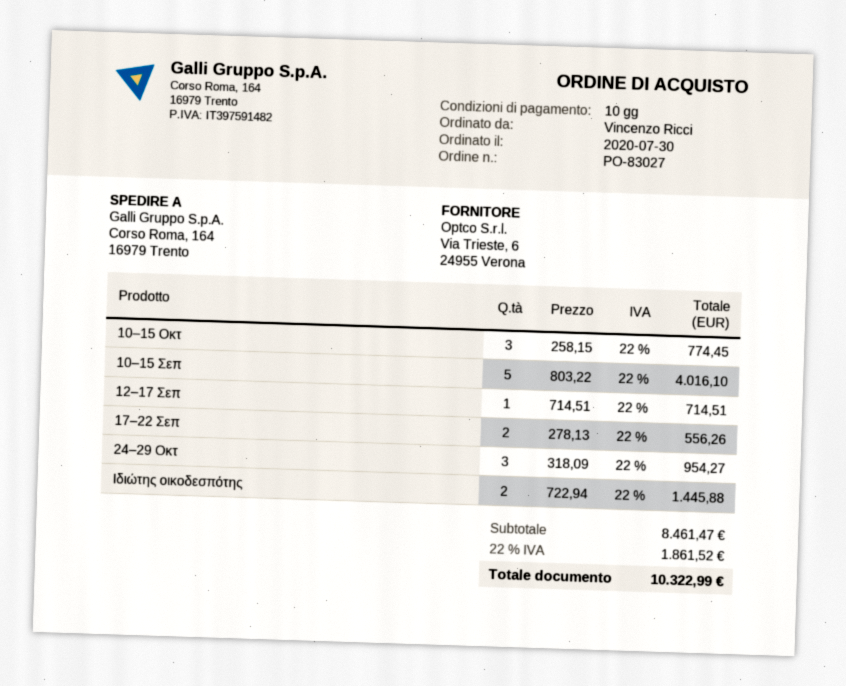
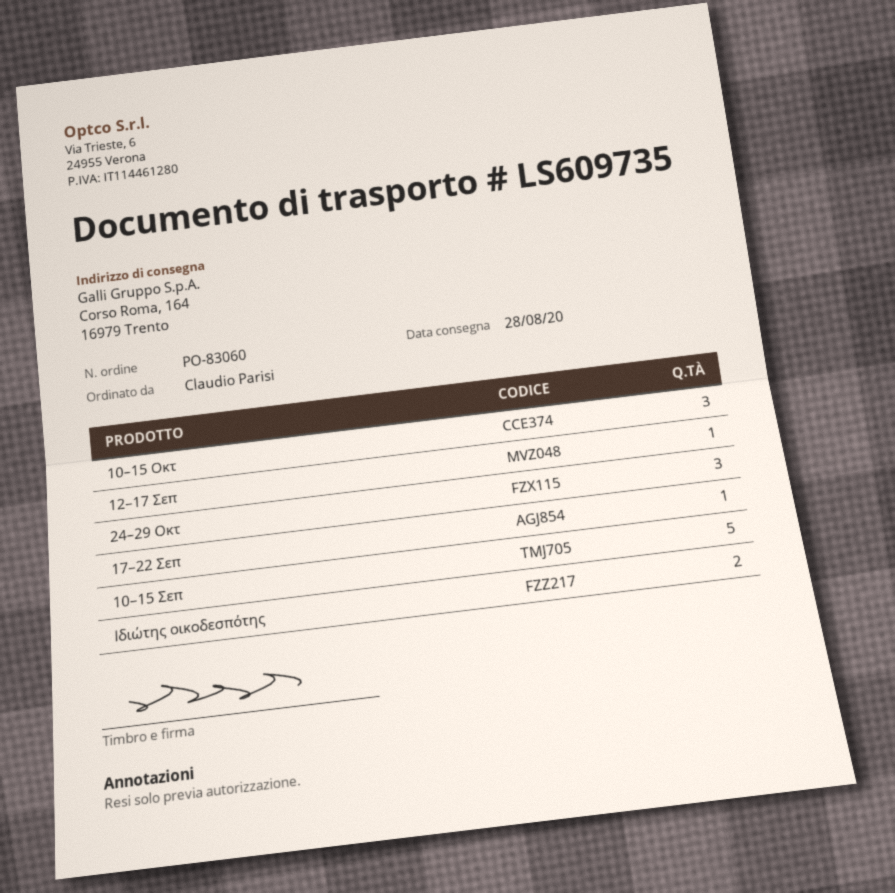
order number: PO-83027 -> PO-83060
ordered by: Vincenzo Ricci -> Claudio Parisi
17–22 Σεπ: 2 -> 1

